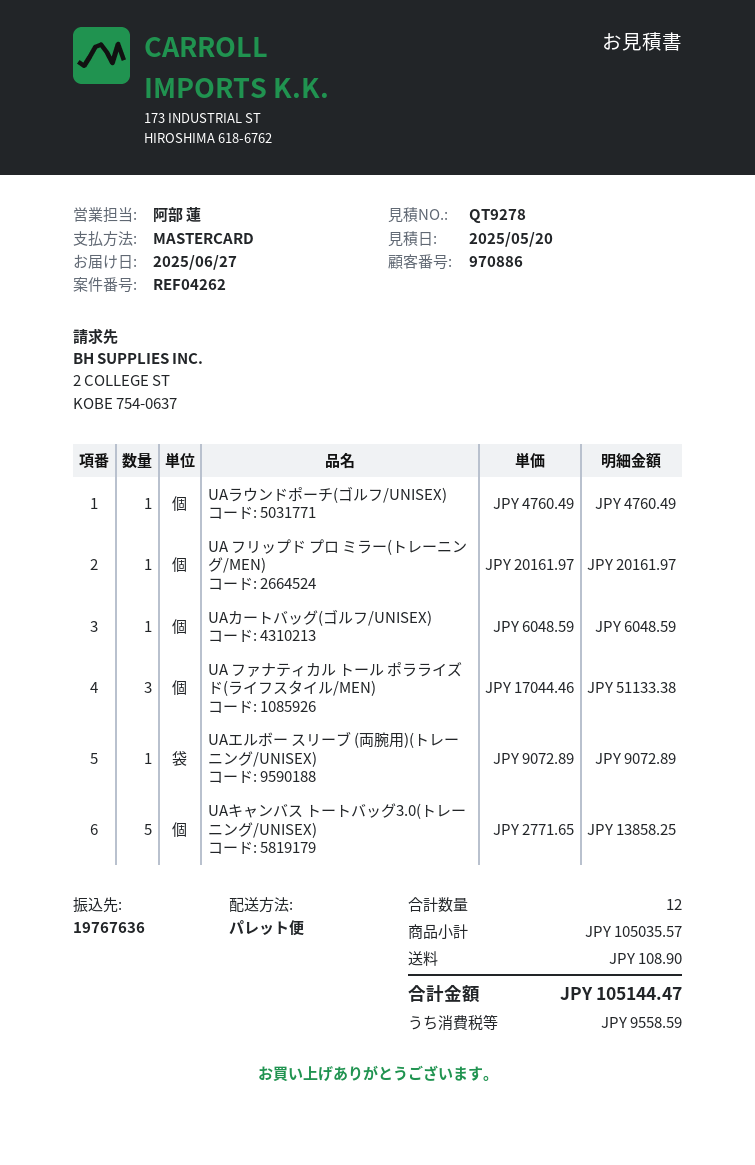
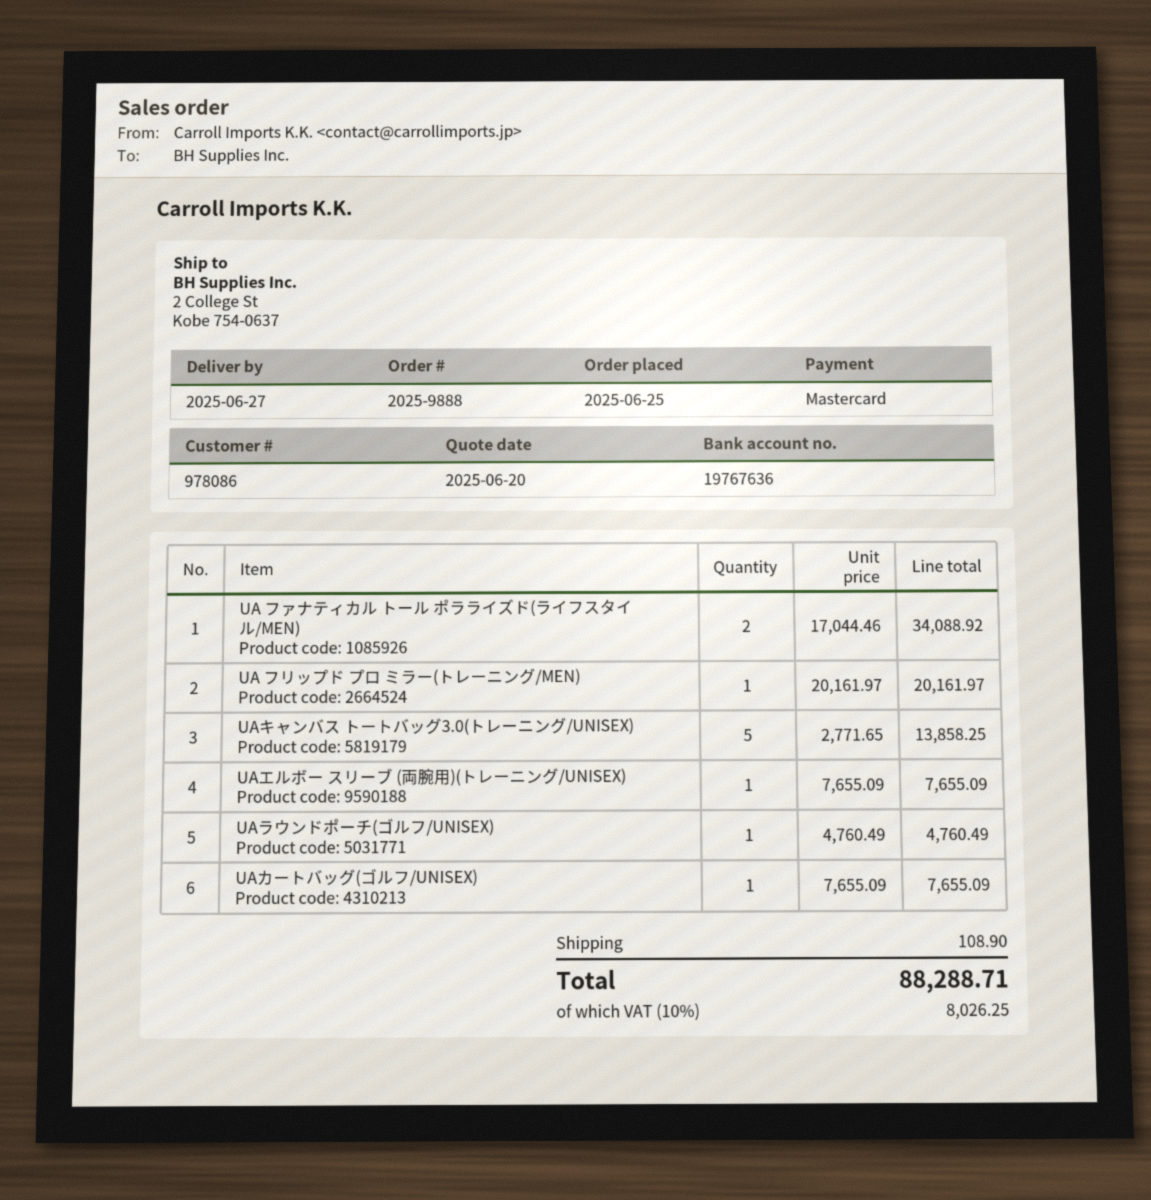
quote date: 2025-05-20 -> 2025-06-20
customer number: 970886 -> 978086
UAカートバッグ(ゴルフ/UNISEX): 1 x 6048.59 = 6048.59 -> 1 x 7655.09 = 7655.09
UA ファナティカル トール ポラライズド(ライフスタイル/MEN): 3 x 17044.46 = 51133.38 -> 2 x 17044.46 = 34088.92
UAエルボー スリーブ (両腕用)(トレーニング/UNISEX): 1 x 9072.89 = 9072.89 -> 1 x 7655.09 = 7655.09
tax: 9558.59 -> 8026.25
total: 105144.47 -> 88288.71

